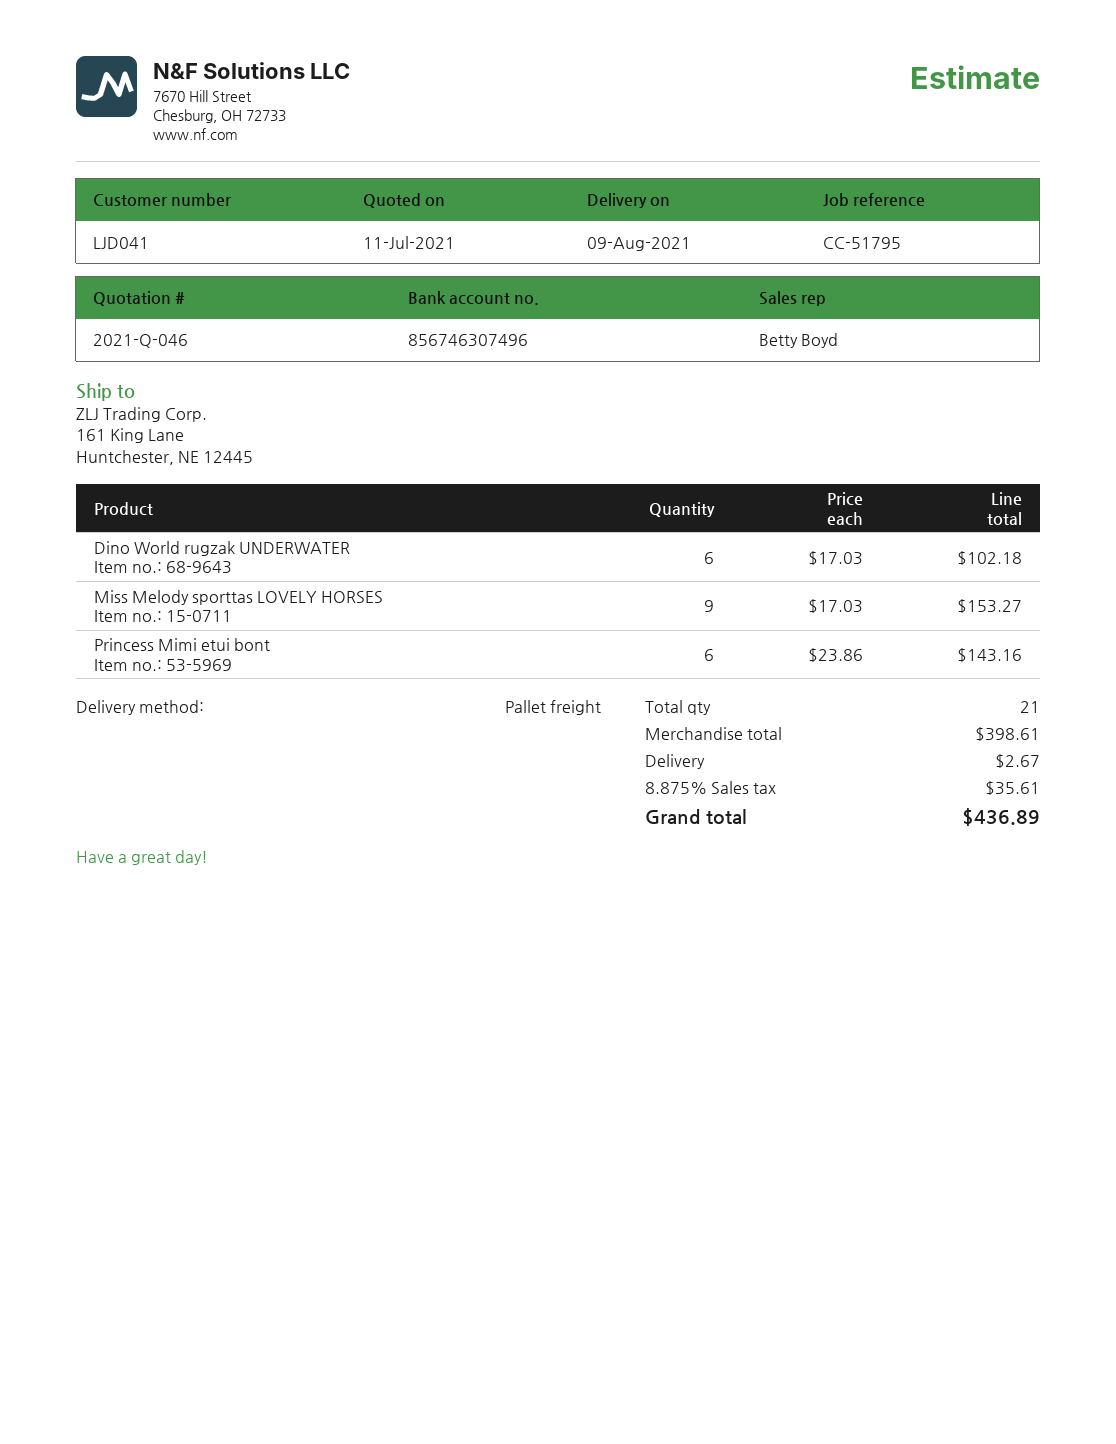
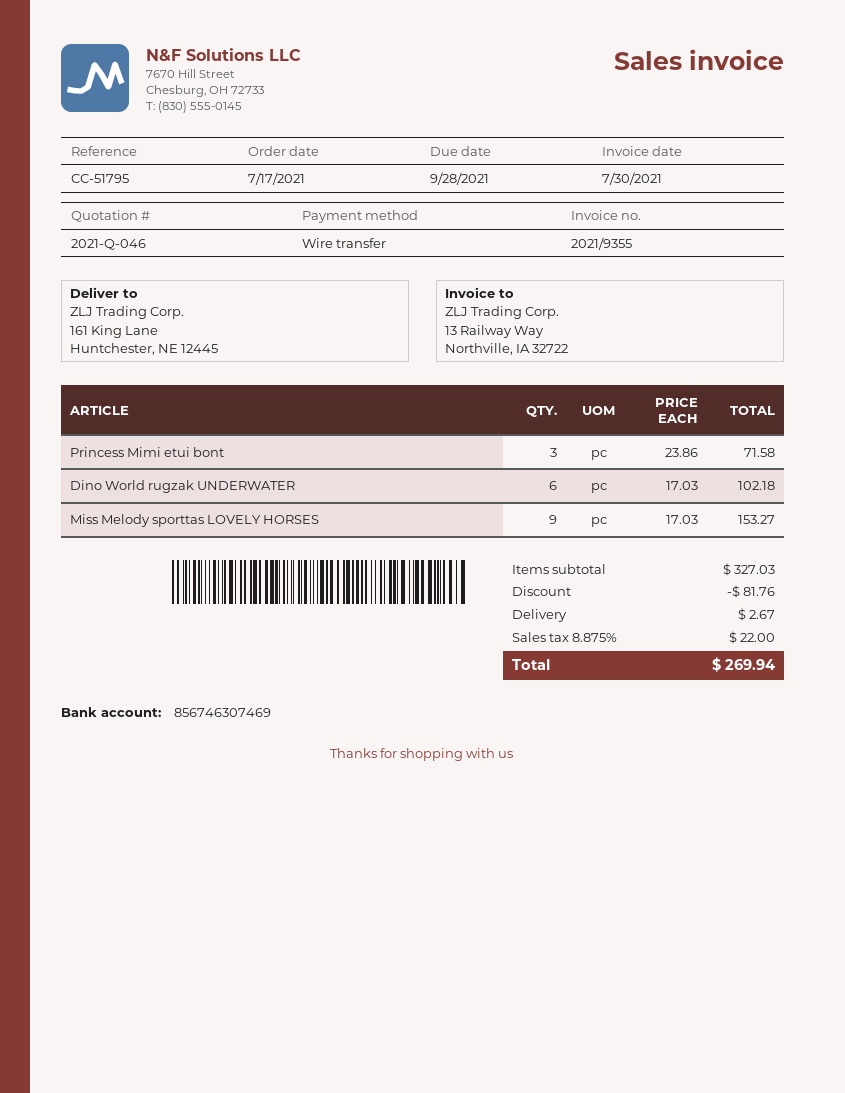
bank account: 856746307496 -> 856746307469
Princess Mimi etui bont: 6 x 23.86 = 143.16 -> 3 x 23.86 = 71.58
subtotal: 398.61 -> 327.03
discount: none -> 81.76
tax: 8.875% = 35.61 -> 8.875% = 22.00
total: 436.89 -> 269.94

